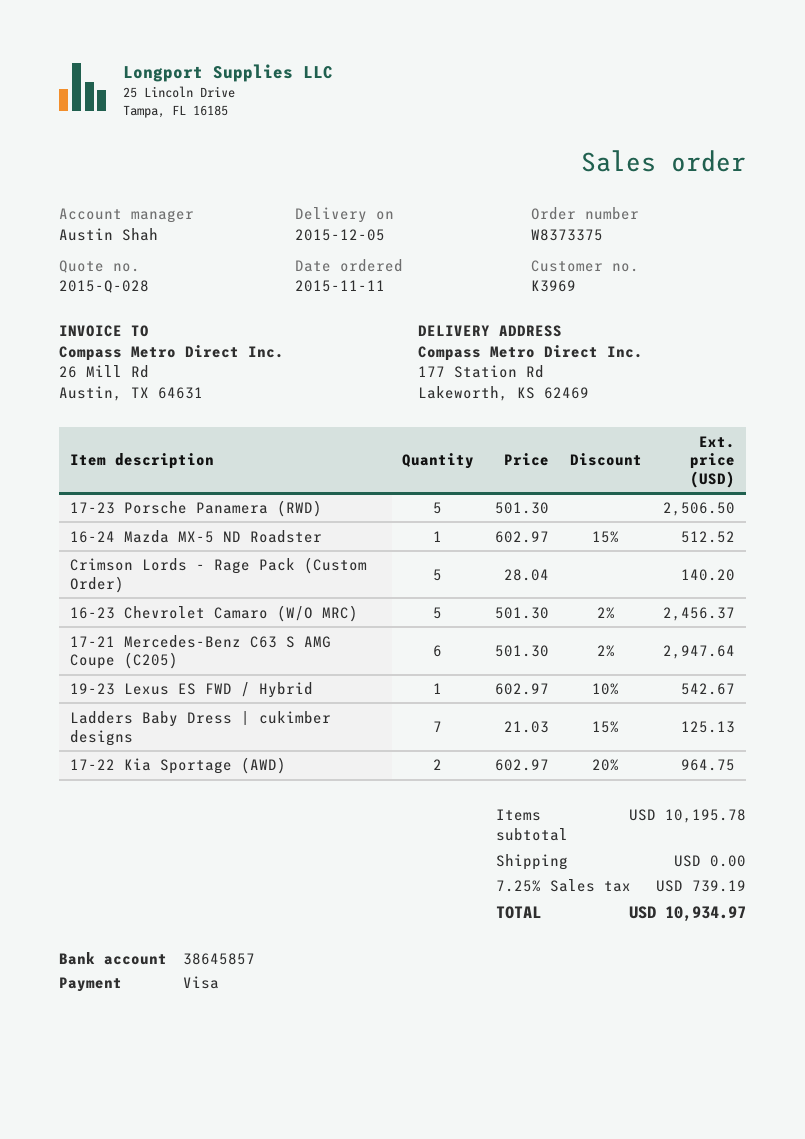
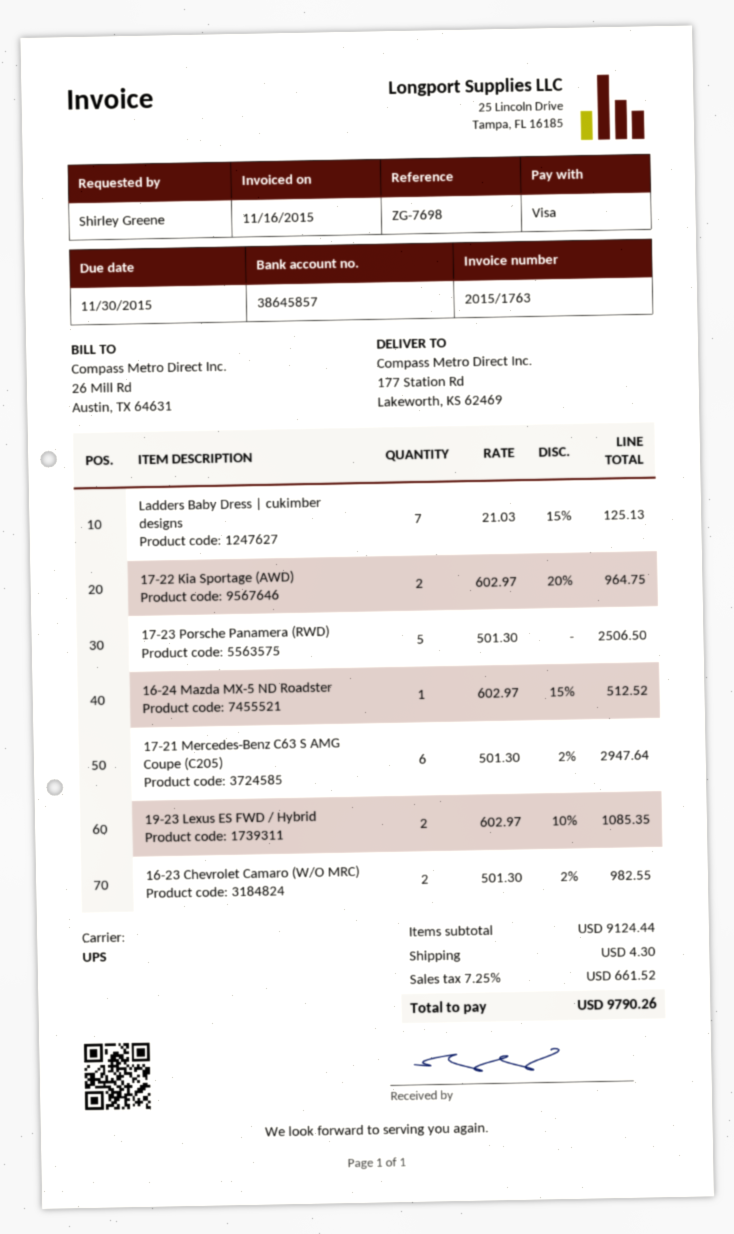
Crimson Lords - Rage Pack (Custom Order): 5 x 28.04 = 140.20 -> none
16-23 Chevrolet Camaro (W/O MRC): 5 x 501.30 - 2% = 2456.37 -> 2 x 501.30 - 2% = 982.55
19-23 Lexus ES FWD / Hybrid: 1 x 602.97 - 10% = 542.67 -> 2 x 602.97 - 10% = 1085.35
subtotal: 10195.78 -> 9124.44
shipping: 0.00 -> 4.30
tax: 7.25% = 739.19 -> 7.25% = 661.52
total: 10934.97 -> 9790.26

